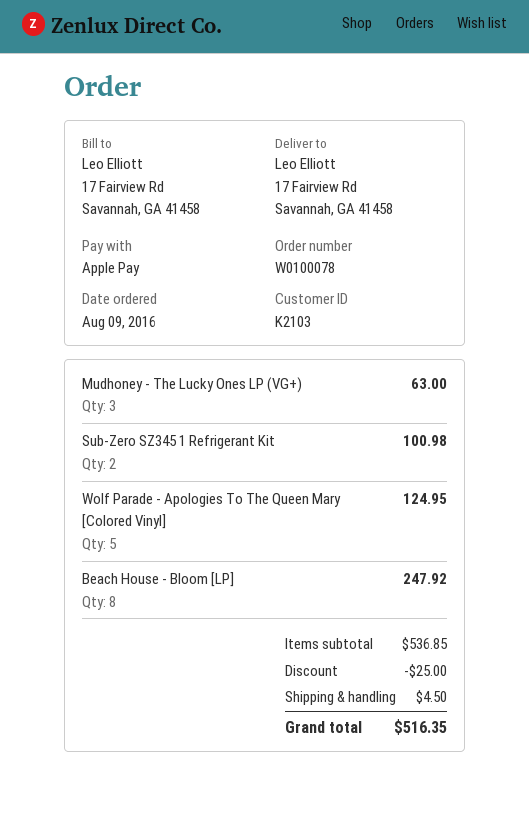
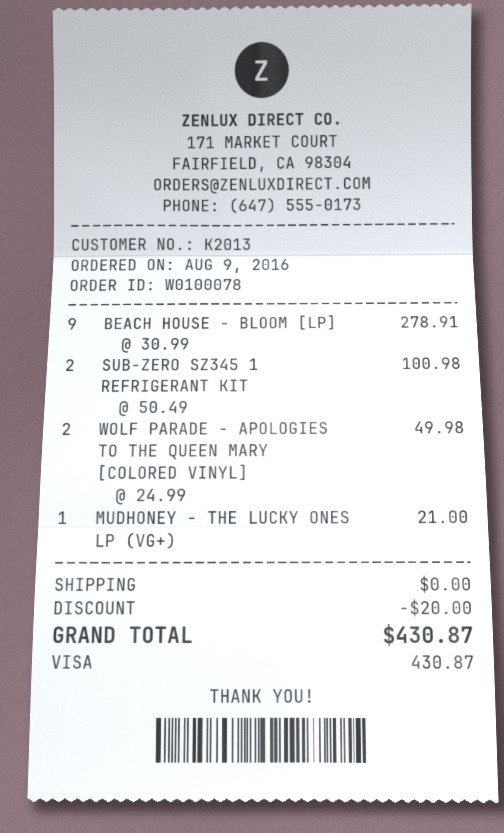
customer number: K2103 -> K2013
payment method: Apple Pay -> Visa
Mudhoney - The Lucky Ones LP (VG+): 3 for 63.00 -> 1 for 21.00
Wolf Parade - Apologies To The Queen Mary [Colored Vinyl]: 5 for 124.95 -> 2 for 49.98
Beach House - Bloom [LP]: 8 for 247.92 -> 9 for 278.91
discount: 25.00 -> 20.00
shipping: 4.50 -> 0.00
total: 516.35 -> 430.87

